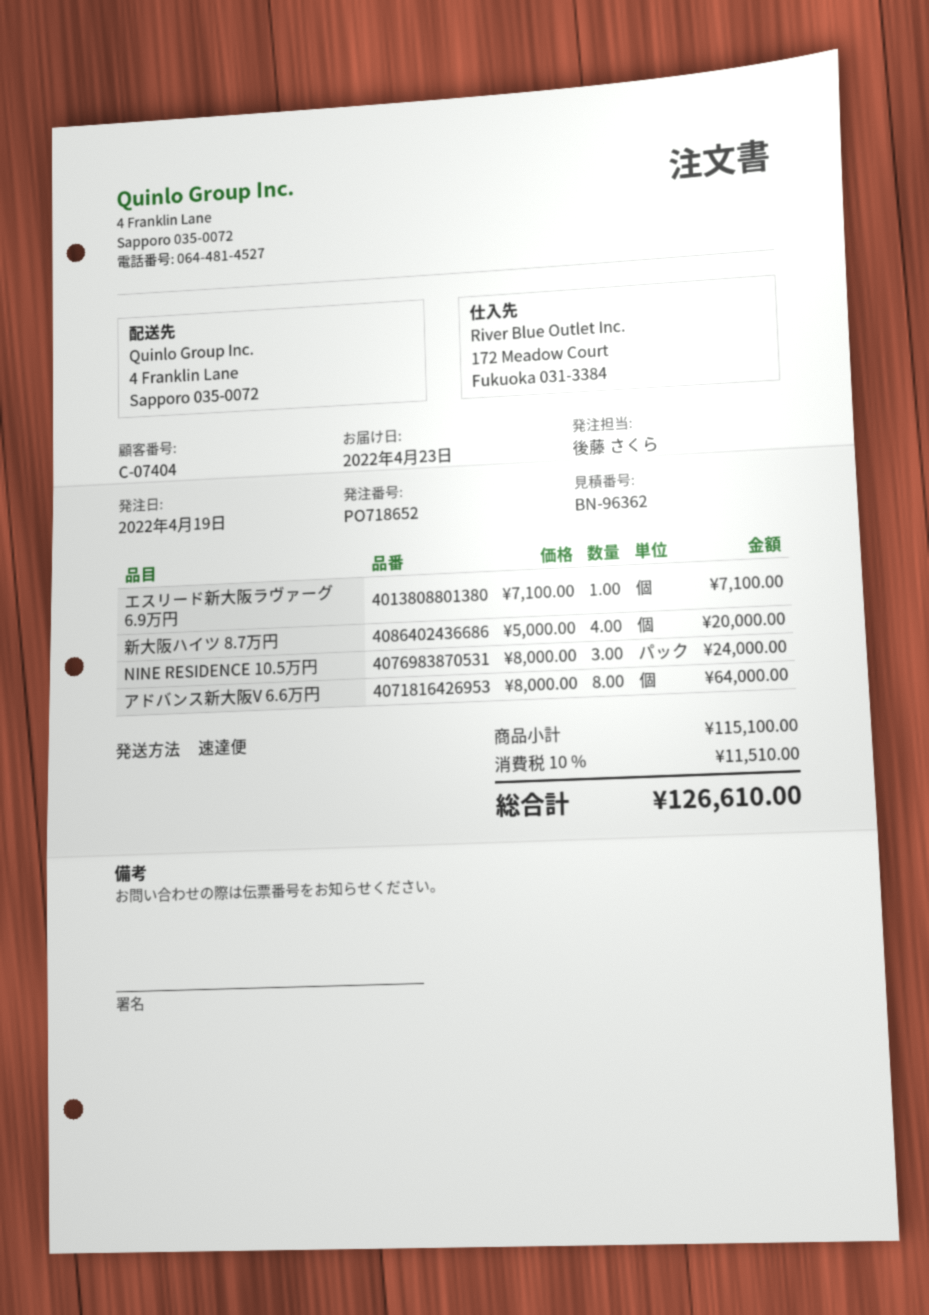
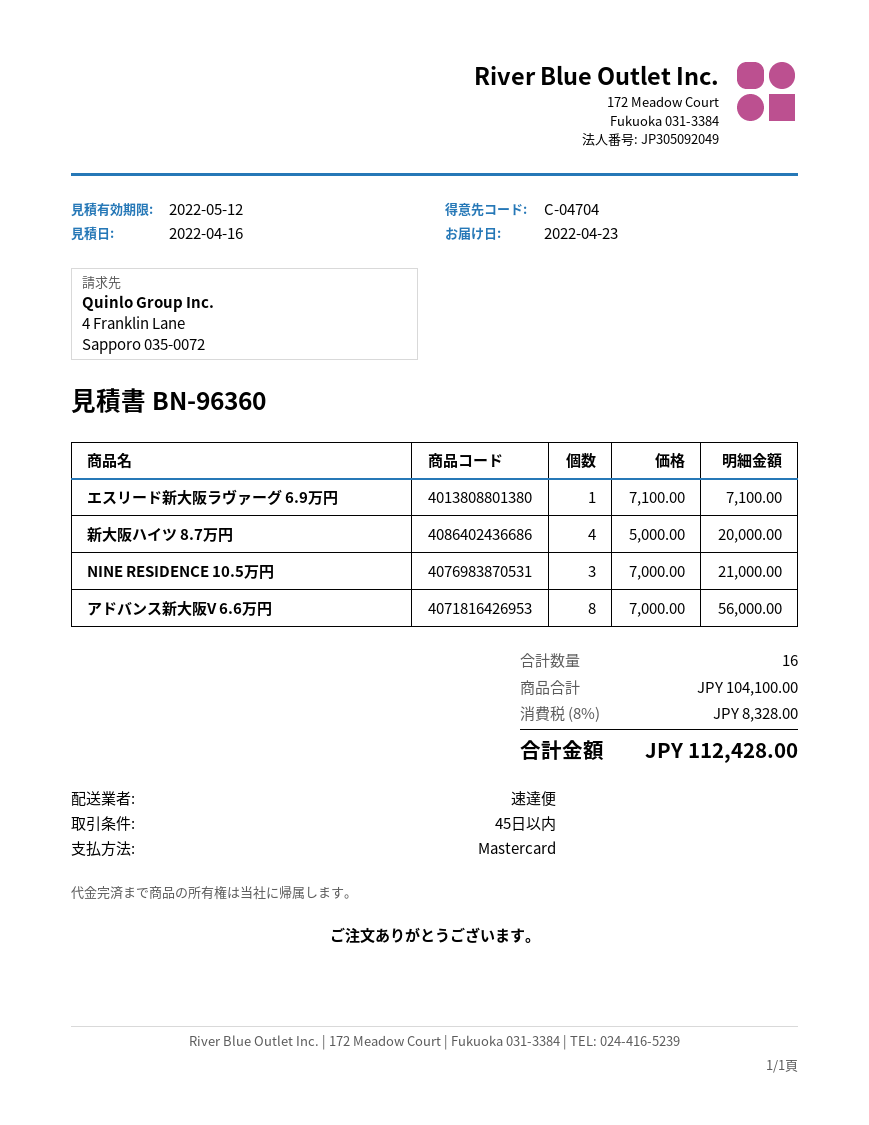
quote number: BN-96362 -> BN-96360
customer number: C-07404 -> C-04704
NINE RESIDENCE 10.5万円: 3 x 8000.00 = 24000.00 -> 3 x 7000.00 = 21000.00
アドバンス新大阪V 6.6万円: 8 x 8000.00 = 64000.00 -> 8 x 7000.00 = 56000.00
subtotal: 115100.00 -> 104100.00
tax: 10% = 11510.00 -> 8% = 8328.00
total: 126610.00 -> 112428.00

